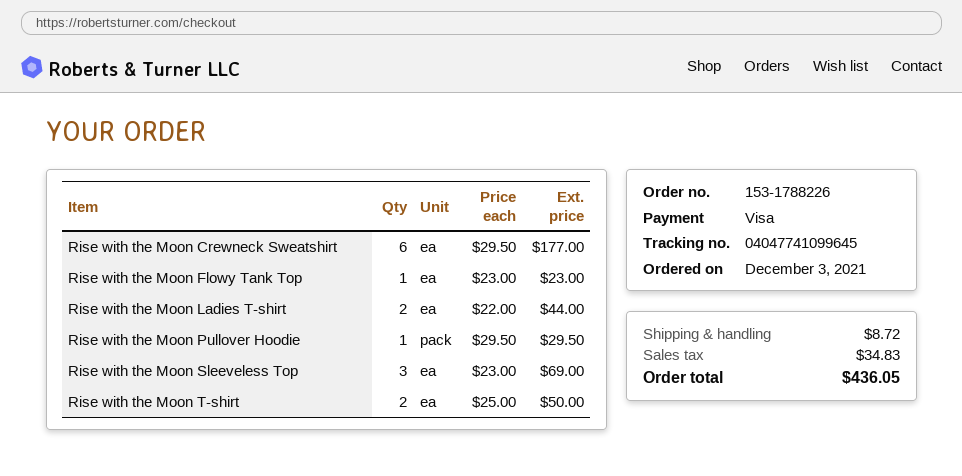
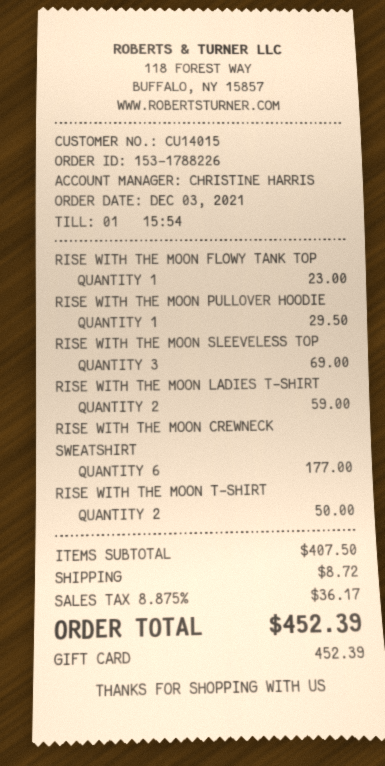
payment method: Visa -> gift card
Rise with the Moon Ladies T-shirt: 2 for 44.00 -> 2 for 59.00
tax: 34.83 -> 36.17
total: 436.05 -> 452.39

